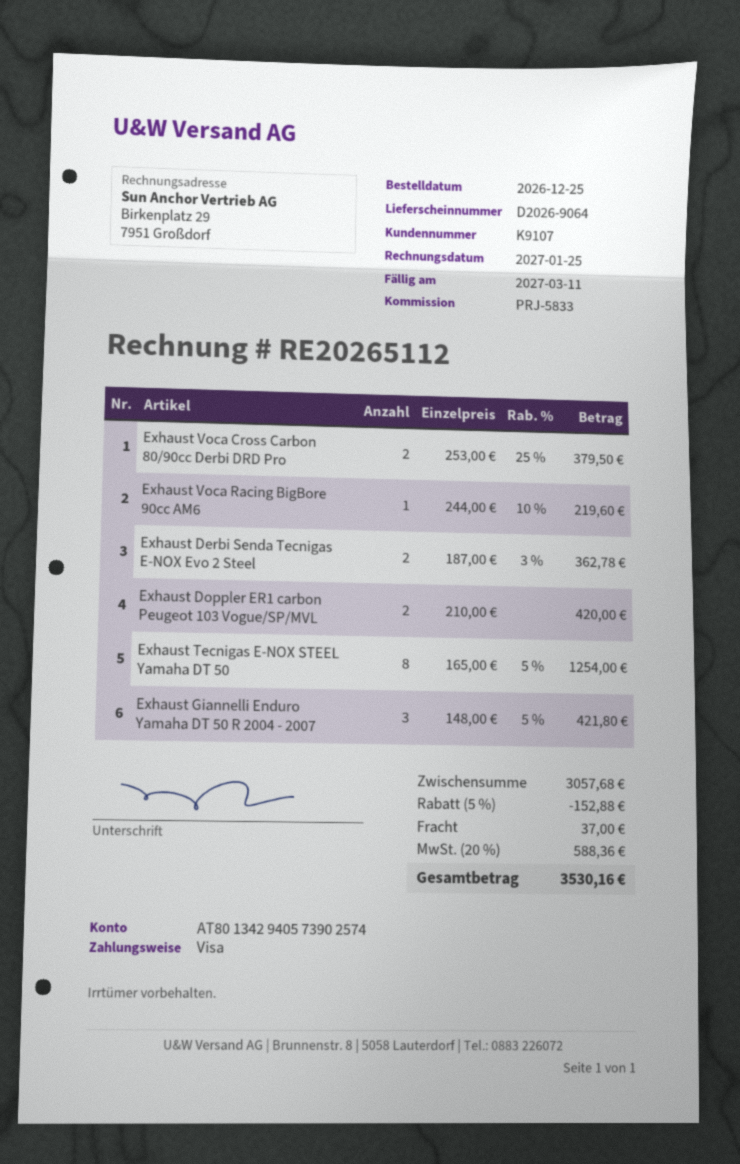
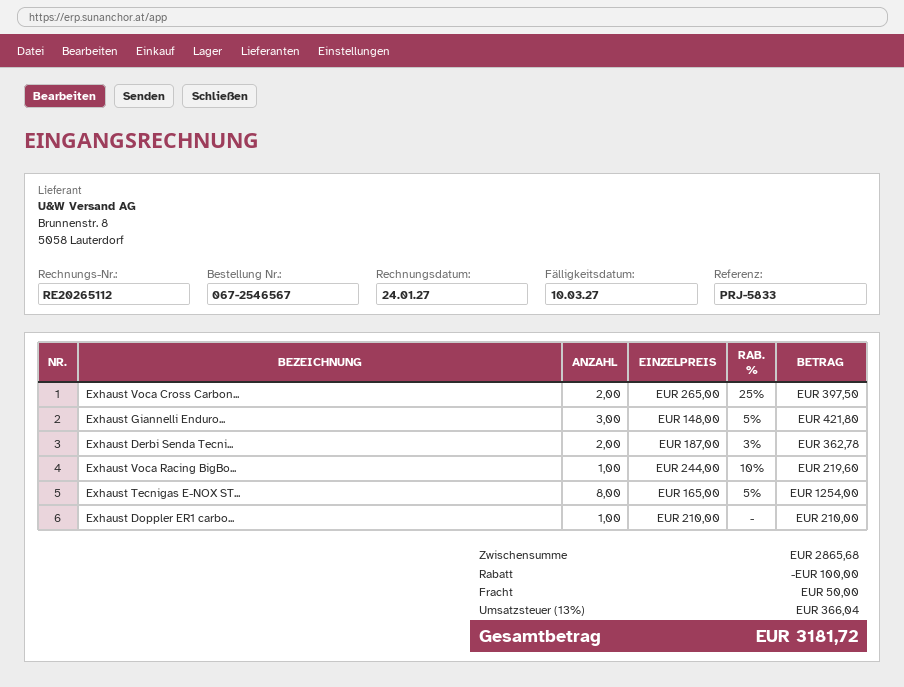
invoice date: 2027-01-25 -> 2027-01-24
due date: 2027-03-11 -> 2027-03-10
Exhaust Voca Cross Carbon 80/90cc Derbi DRD Pro: 2 x 253.00 - 25% = 379.50 -> 2 x 265.00 - 25% = 397.50
Exhaust Doppler ER1 carbon Peugeot 103 Vogue/SP/MVL: 2 x 210.00 = 420.00 -> 1 x 210.00 = 210.00
subtotal: 3057.68 -> 2865.68
discount: 152.88 -> 100.00
shipping: 37.00 -> 50.00
tax: 20% = 588.36 -> 13% = 366.04
total: 3530.16 -> 3181.72

